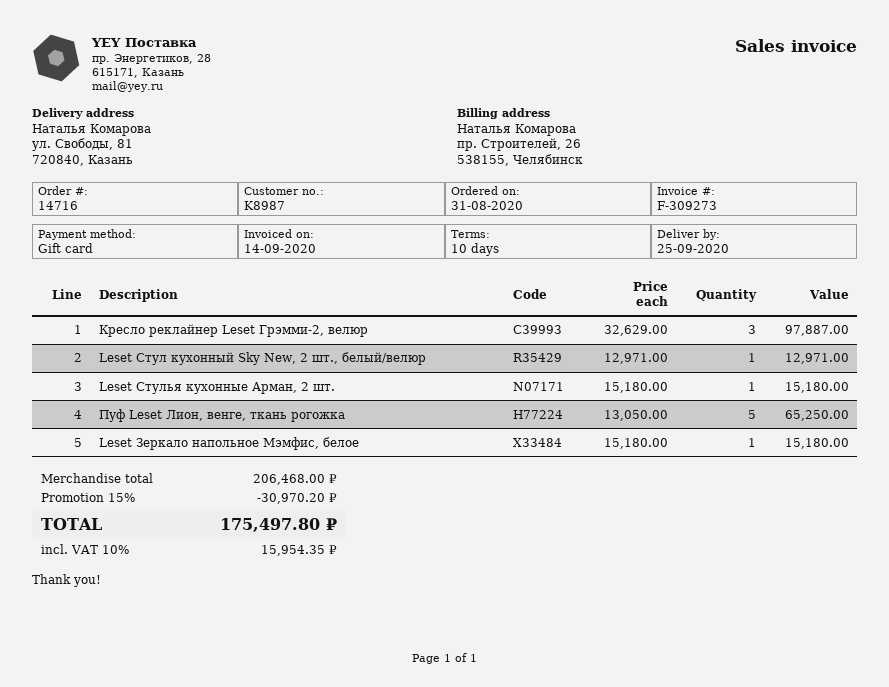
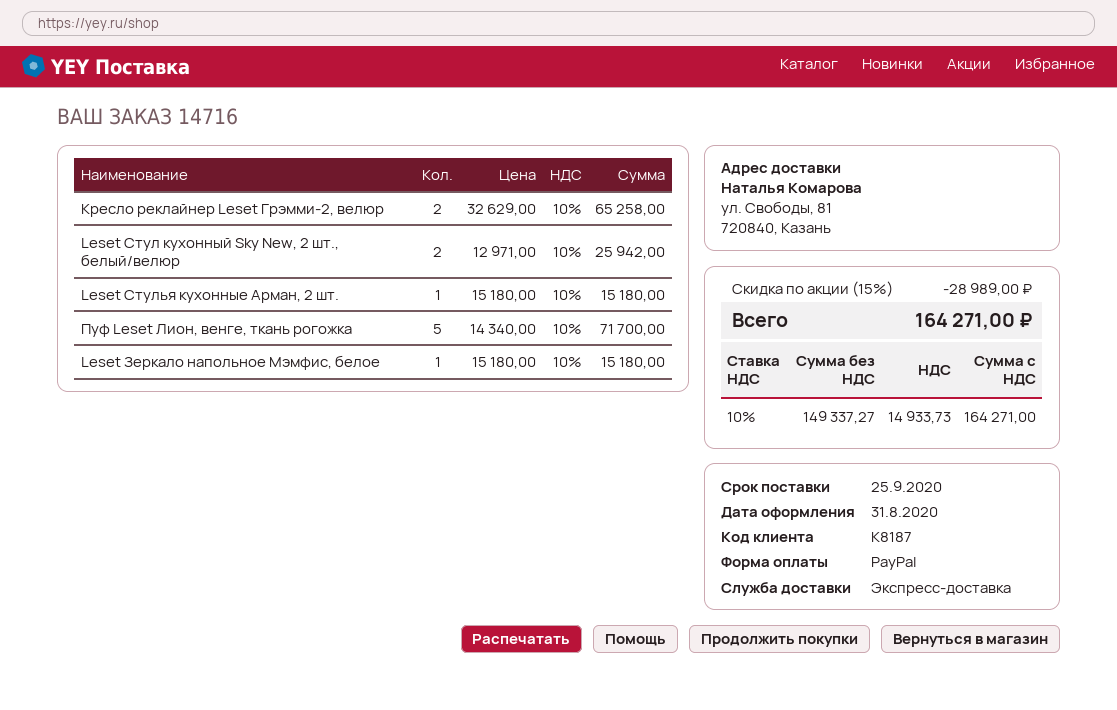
customer number: K8987 -> K8187
payment method: gift card -> PayPal
Кресло реклайнер Leset Грэмми-2, велюр: 3 x 32629.00 = 97887.00 -> 2 x 32629.00 = 65258.00
Leset Стул кухонный Sky New, 2 шт., белый/велюр: 1 x 12971.00 = 12971.00 -> 2 x 12971.00 = 25942.00
Пуф Leset Лион, венге, ткань рогожка: 5 x 13050.00 = 65250.00 -> 5 x 14340.00 = 71700.00
discount: 15% = 30970.20 -> 15% = 28989.00
tax: 10% = 15954.35 -> 10% = 14933.73
total: 175497.80 -> 164271.00

